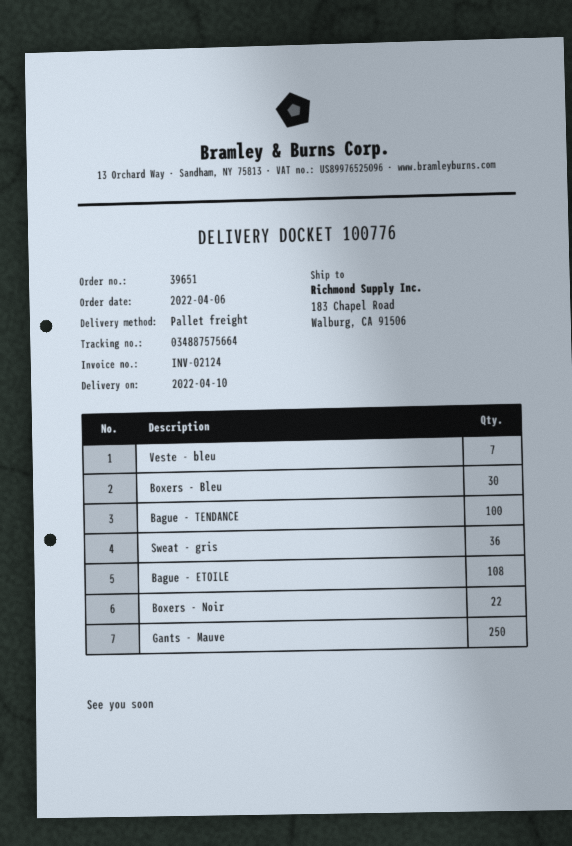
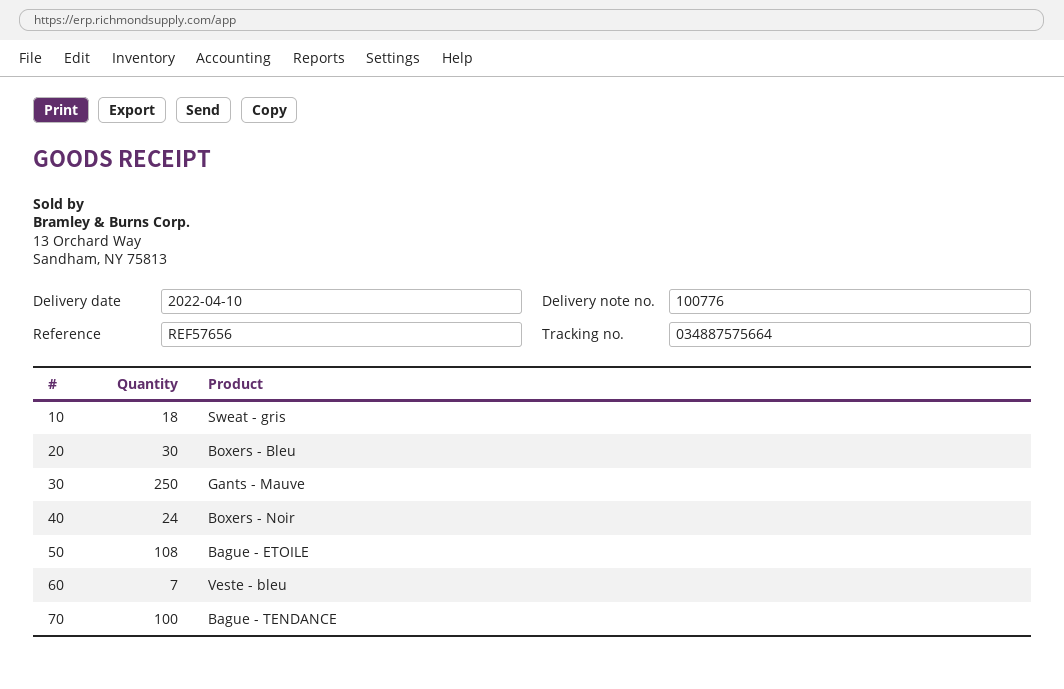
Sweat - gris: 36 -> 18
Boxers - Noir: 22 -> 24

